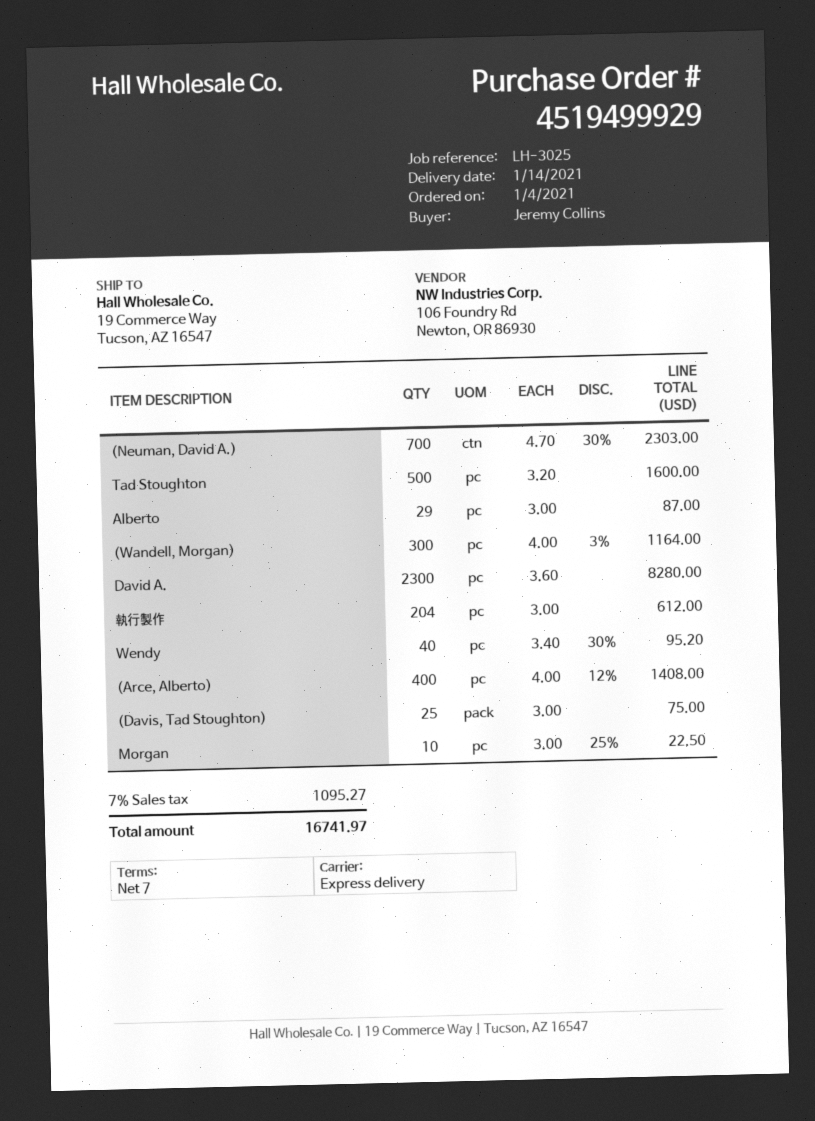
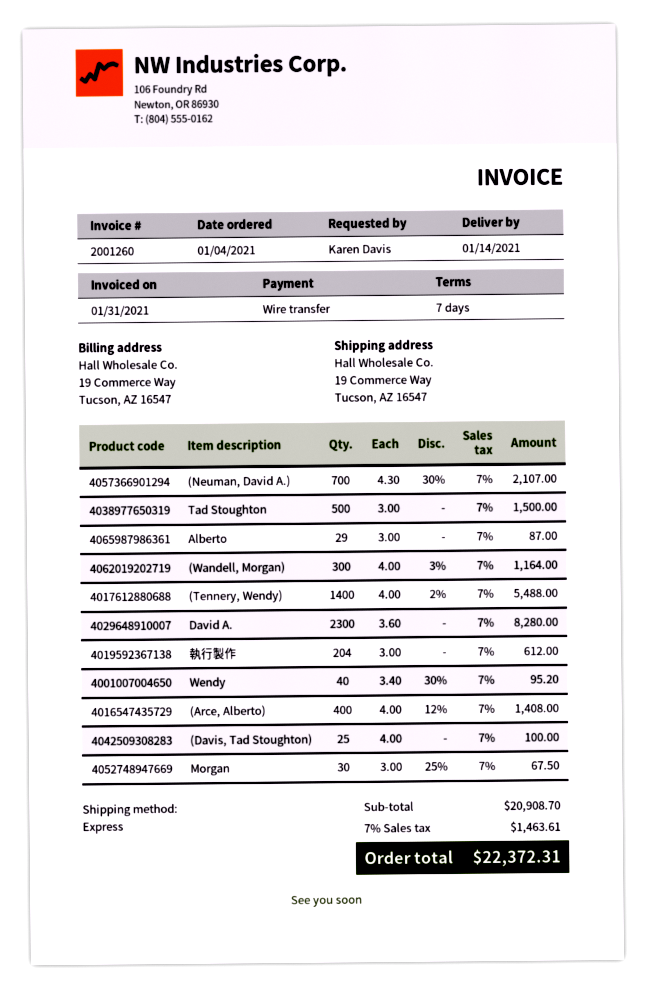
ordered by: Jeremy Collins -> Karen Davis
(Neuman, David A.): 700 x 4.70 - 30% = 2303.00 -> 700 x 4.30 - 30% = 2107.00
Tad Stoughton: 500 x 3.20 = 1600.00 -> 500 x 3.00 = 1500.00
(Davis, Tad Stoughton): 25 x 3.00 = 75.00 -> 25 x 4.00 = 100.00
Morgan: 10 x 3.00 - 25% = 22.50 -> 30 x 3.00 - 25% = 67.50
(Tennery, Wendy): none -> 1400 x 4.00 - 2% = 5488.00
tax: 7% = 1095.27 -> 7% = 1463.61
total: 16741.97 -> 22372.31

